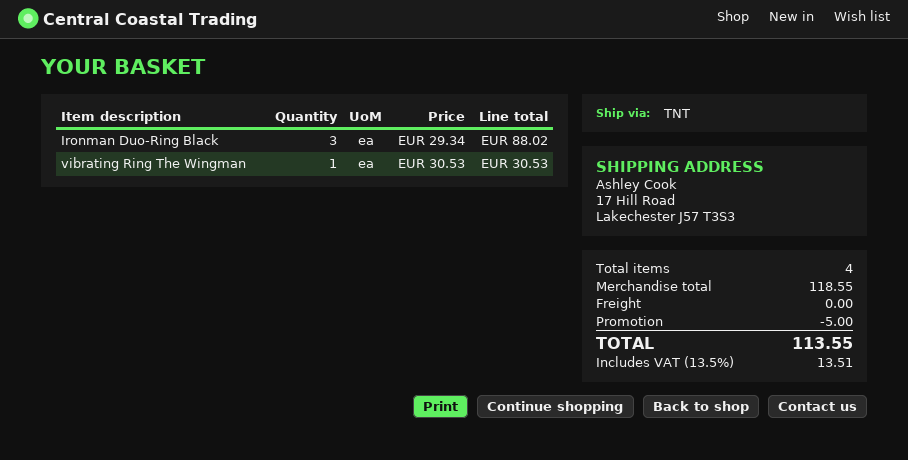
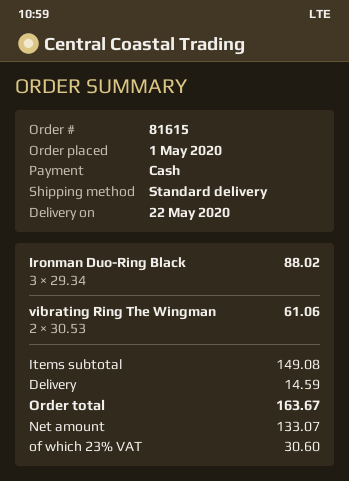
shipping method: TNT -> standard
vibrating Ring The Wingman: 1 x 30.53 = 30.53 -> 2 x 30.53 = 61.06
subtotal: 118.55 -> 149.08
discount: 5.00 -> none
shipping: 0.00 -> 14.59
tax: 13.5% = 13.51 -> 23% = 30.60
total: 113.55 -> 163.67

